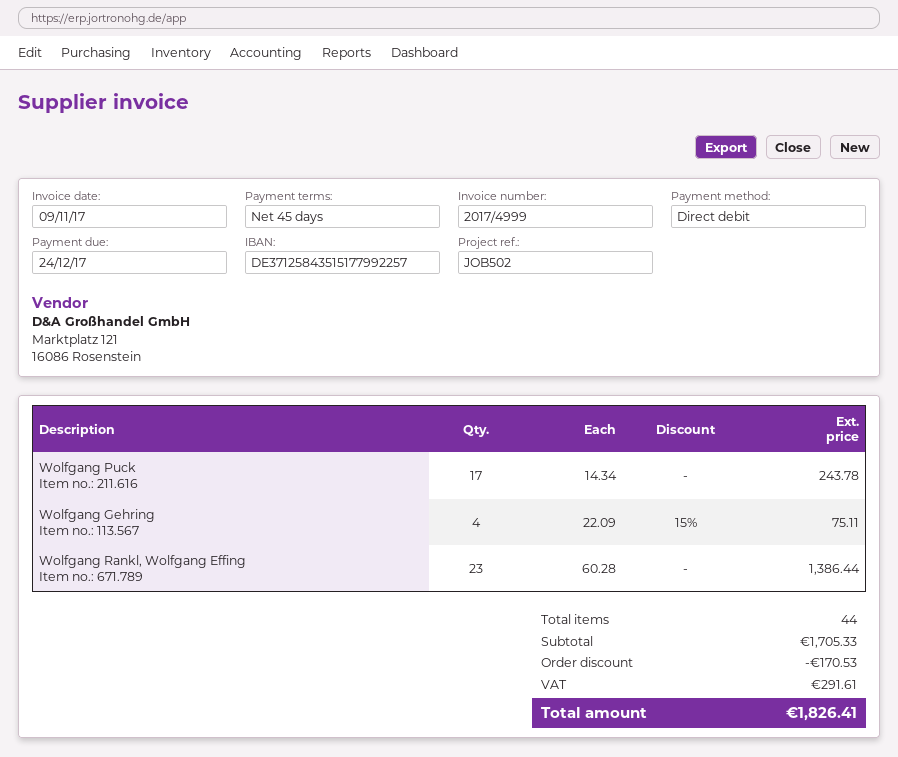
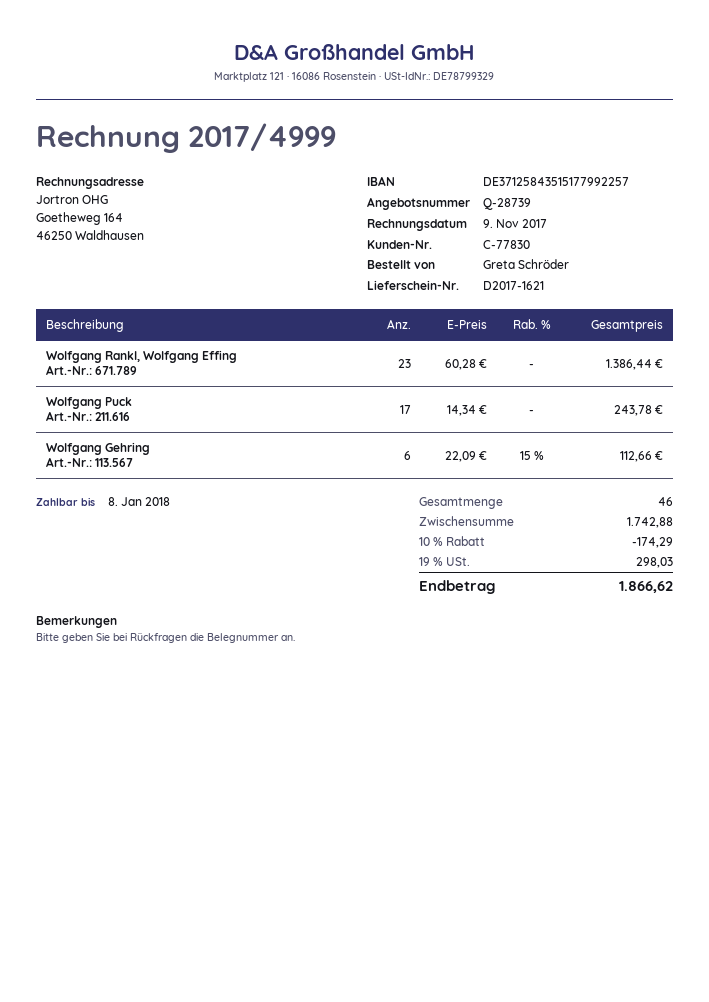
due date: 2017-12-24 -> 2018-01-08
Wolfgang Gehring: 4 x 22.09 - 15% = 75.11 -> 6 x 22.09 - 15% = 112.66
total quantity: 44 -> 46
subtotal: 1705.33 -> 1742.88
discount: 170.53 -> 174.29
tax: 291.61 -> 298.03
total: 1826.41 -> 1866.62

